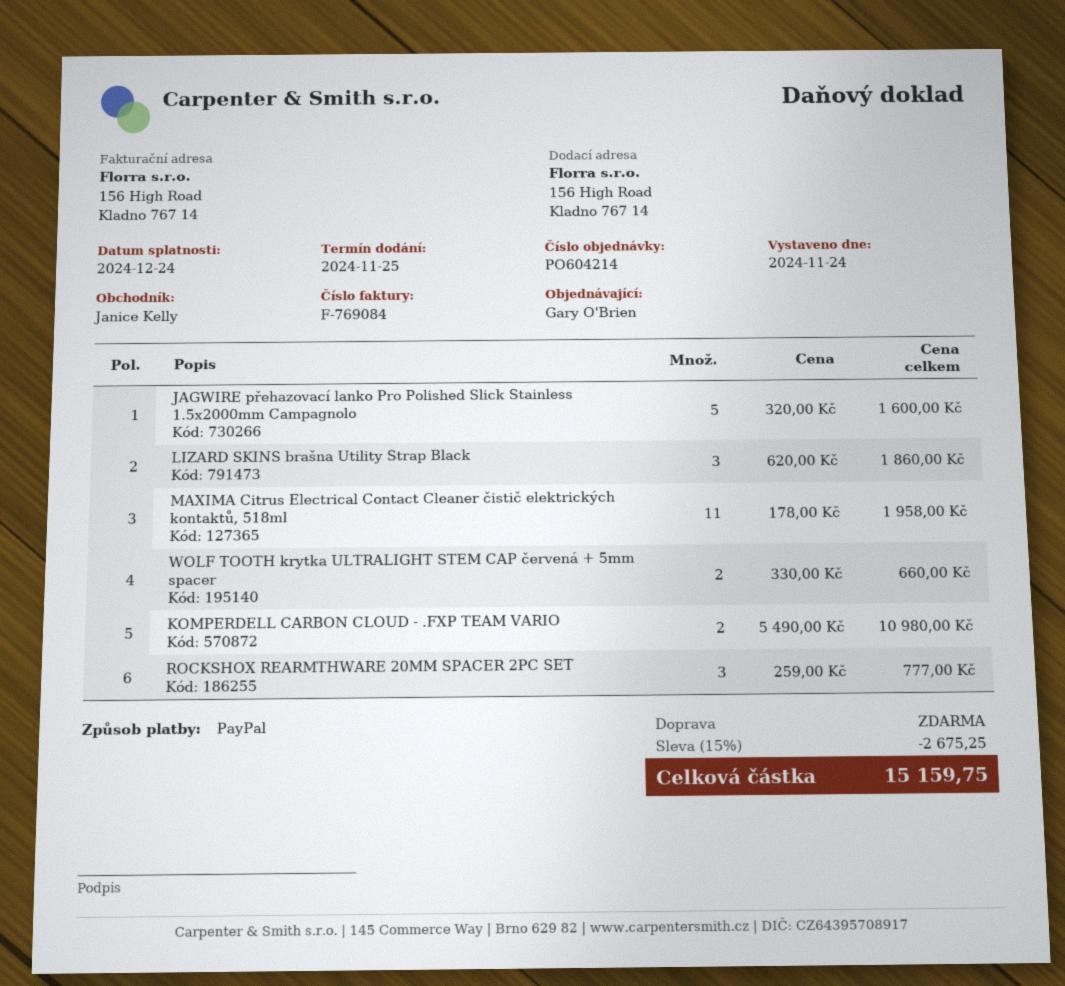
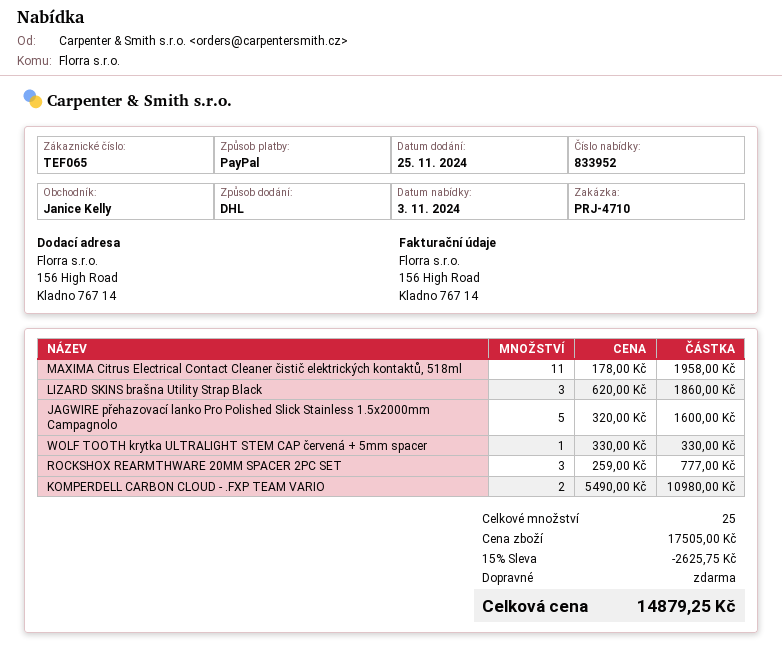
WOLF TOOTH krytka ULTRALIGHT STEM CAP červená + 5mm spacer: 2 x 330.00 = 660.00 -> 1 x 330.00 = 330.00
discount: 15% = 2675.25 -> 15% = 2625.75
total: 15159.75 -> 14879.25

